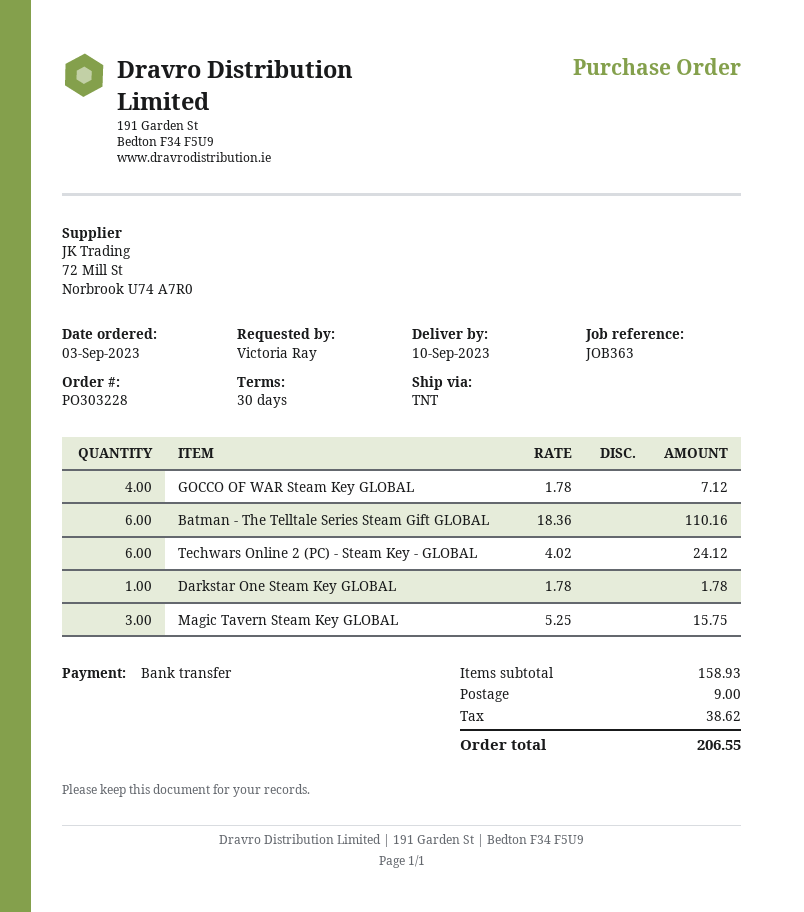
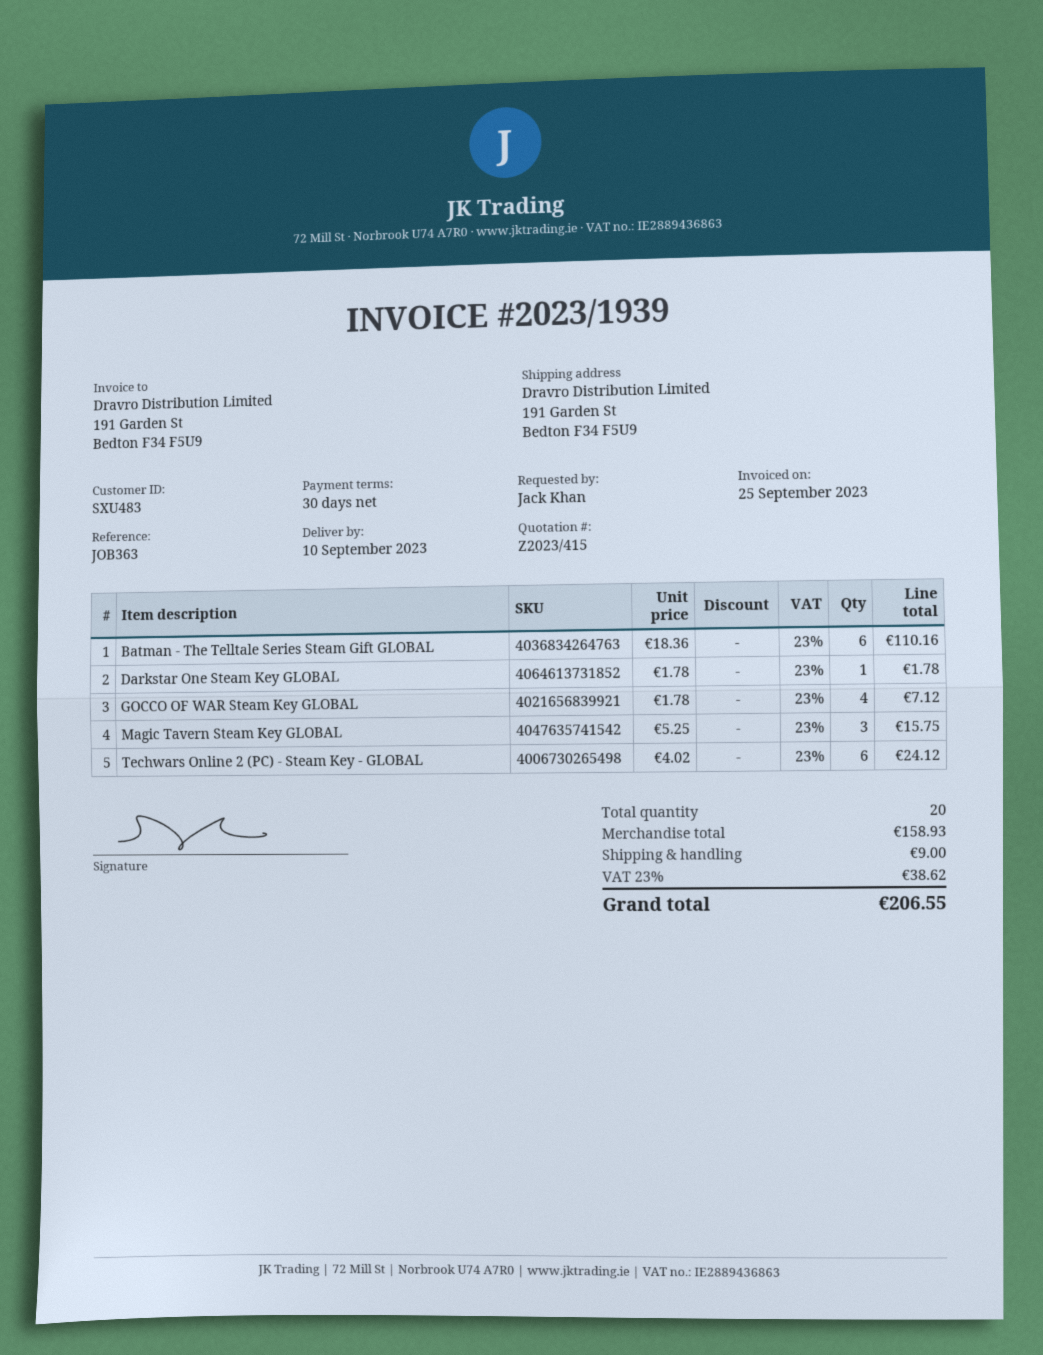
ordered by: Victoria Ray -> Jack Khan

